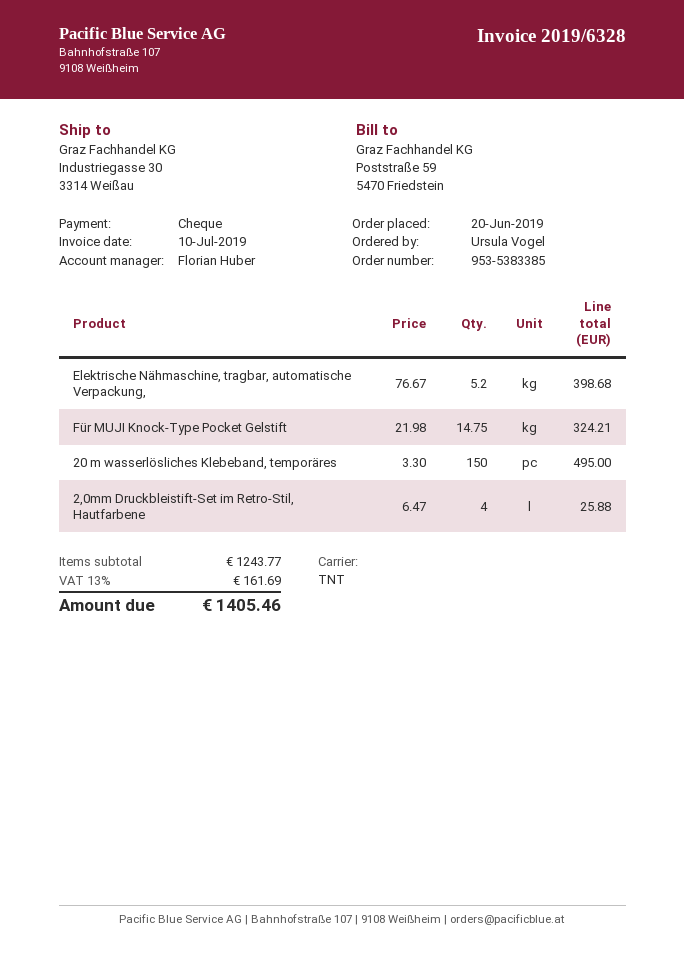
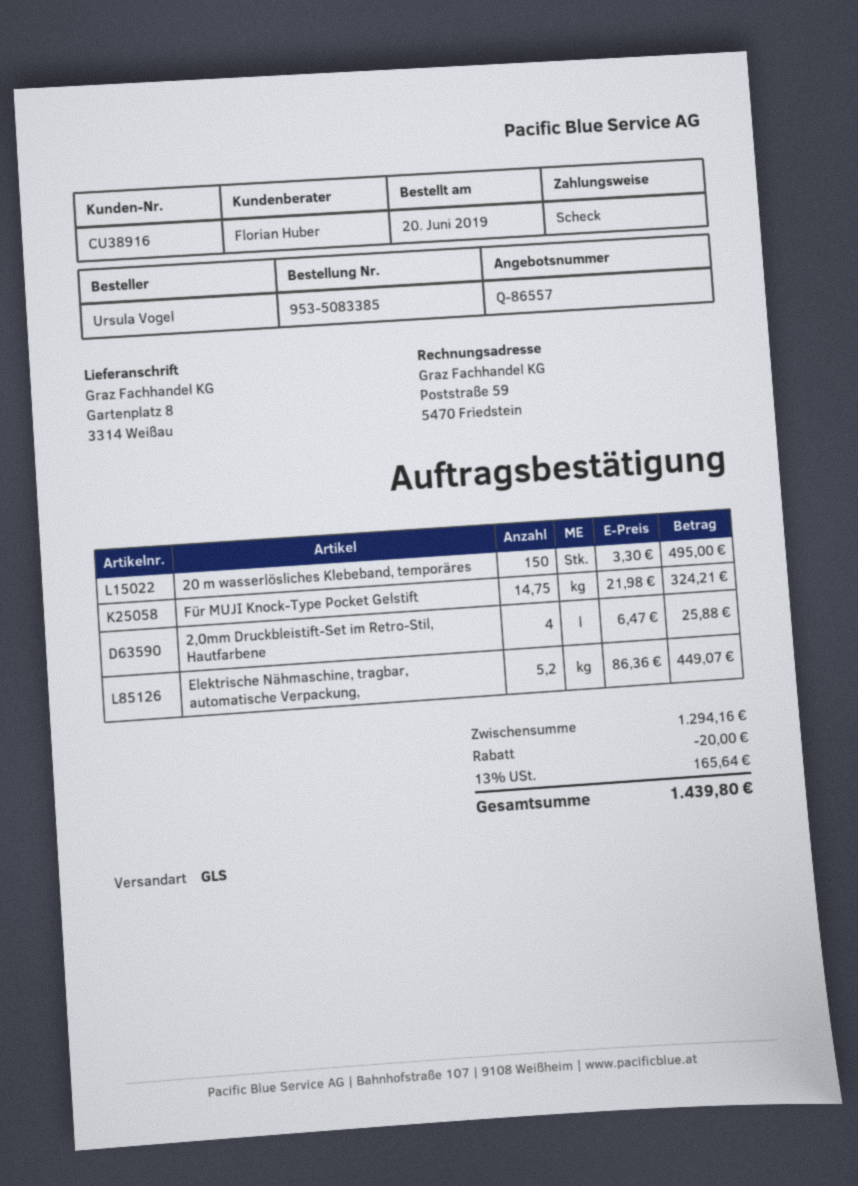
order number: 953-5383385 -> 953-5083385
shipping method: TNT -> GLS
ship to: Industriegasse 30, 3314 Weißau -> Gartenplatz 8, 3314 Weißau
Elektrische Nähmaschine, tragbar, automatische Verpackung,: 5.2 x 76.67 = 398.68 -> 5.2 x 86.36 = 449.07
subtotal: 1243.77 -> 1294.16
discount: none -> 20.00
tax: 13% = 161.69 -> 13% = 165.64
total: 1405.46 -> 1439.80

